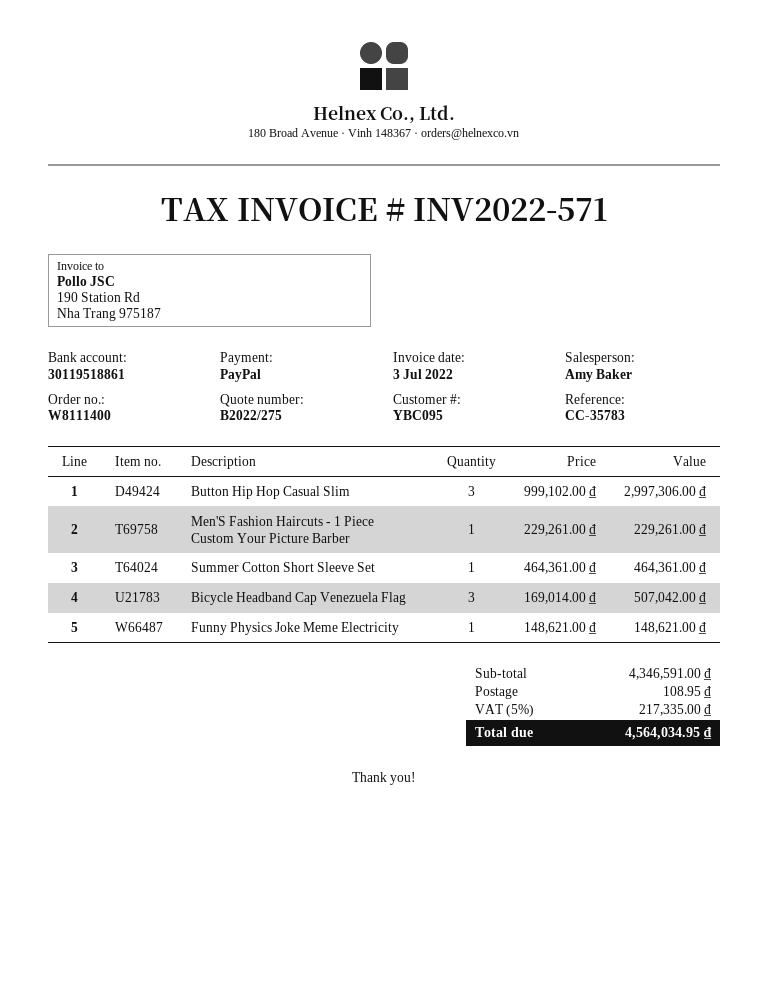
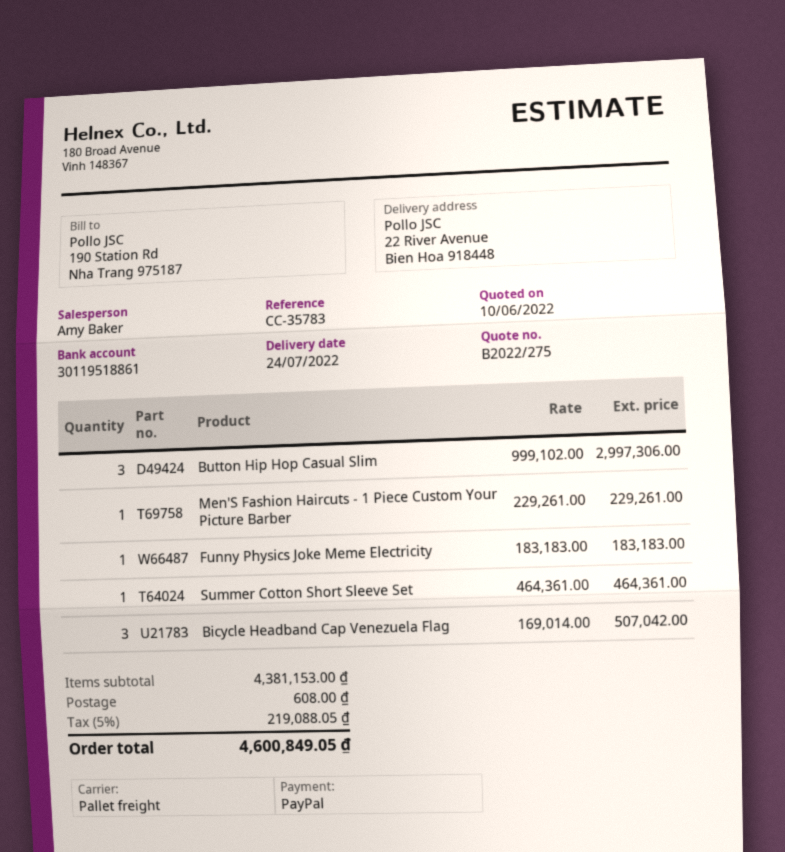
Funny Physics Joke Meme Electricity: 1 x 148621.00 = 148621.00 -> 1 x 183183.00 = 183183.00
subtotal: 4346591.00 -> 4381153.00
shipping: 108.95 -> 608.00
tax: 5% = 217335.00 -> 5% = 219088.05
total: 4564034.95 -> 4600849.05

